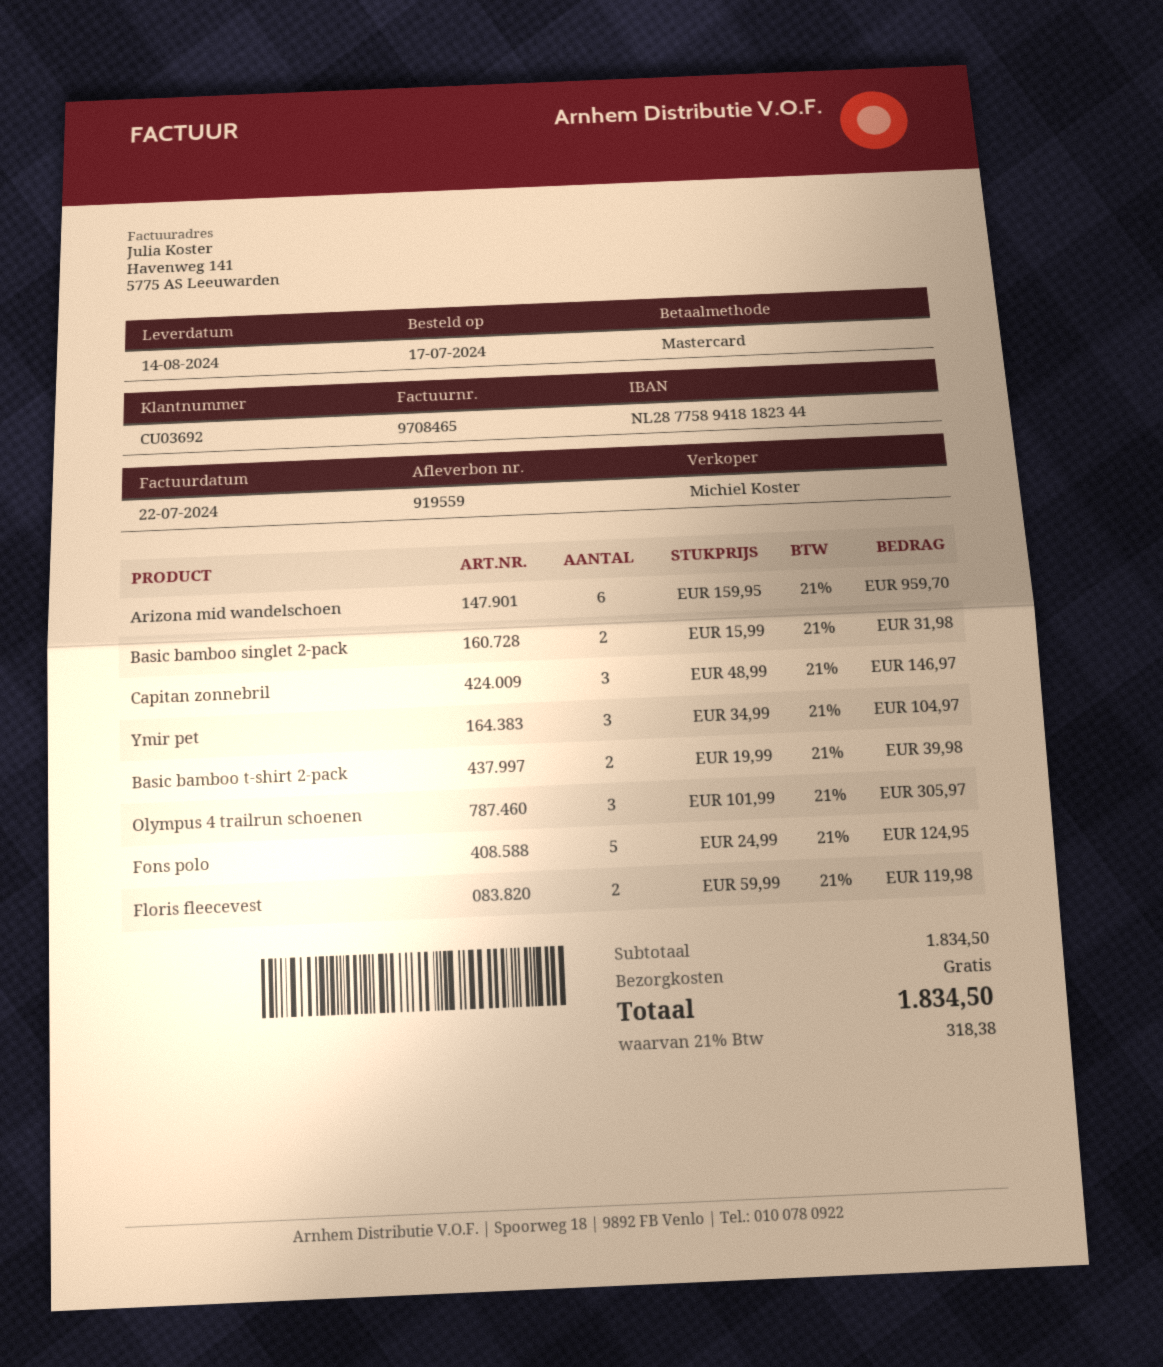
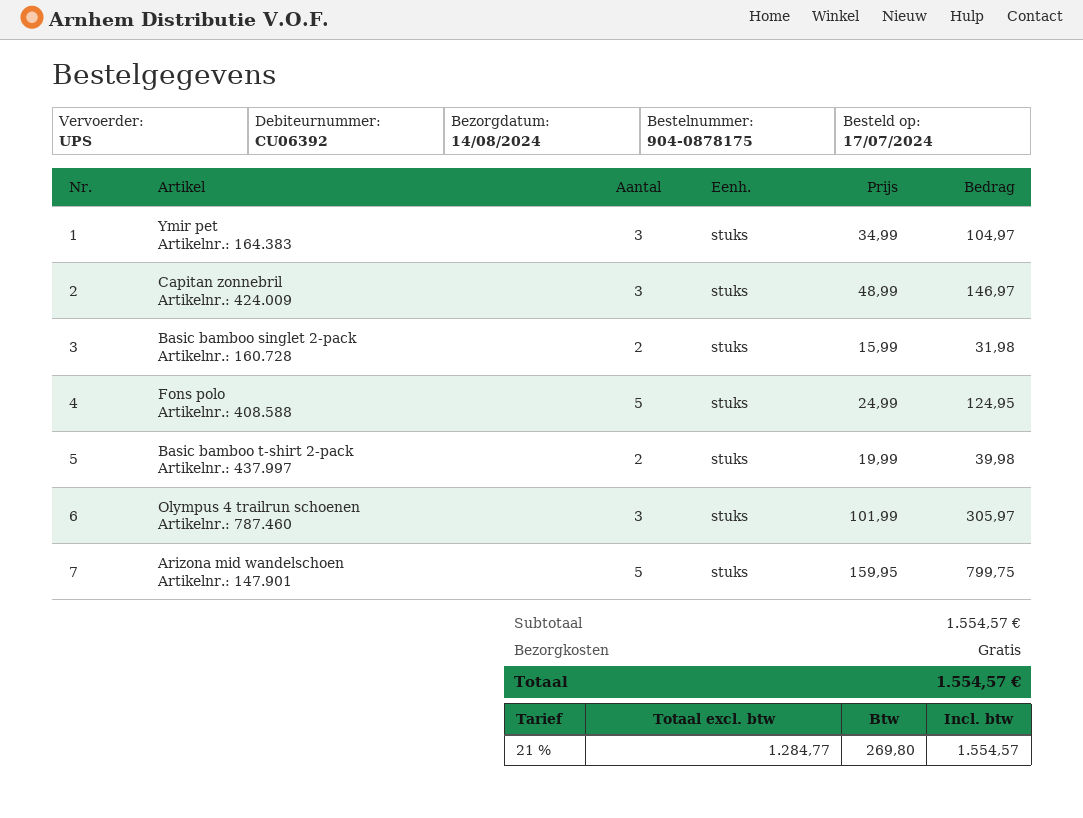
customer number: CU03692 -> CU06392
Arizona mid wandelschoen: 6 x 159.95 = 959.70 -> 5 x 159.95 = 799.75
Floris fleecevest: 2 x 59.99 = 119.98 -> none
subtotal: 1834.50 -> 1554.57
tax: 21% = 318.38 -> 21% = 269.80
total: 1834.50 -> 1554.57

